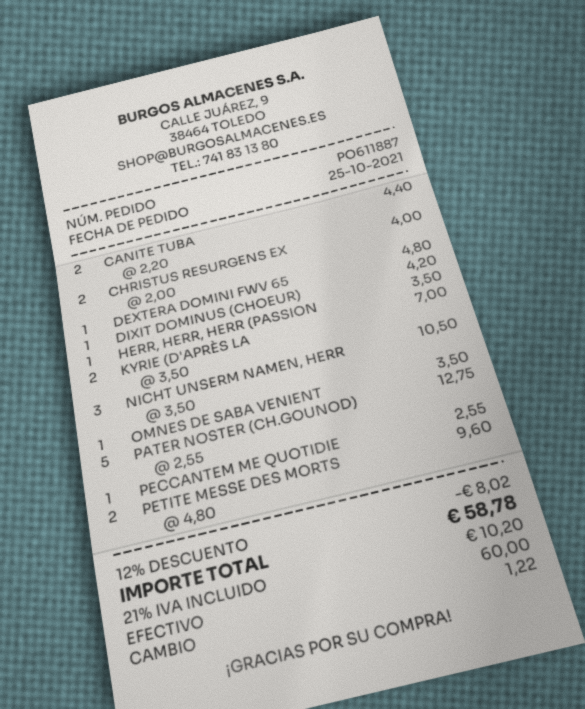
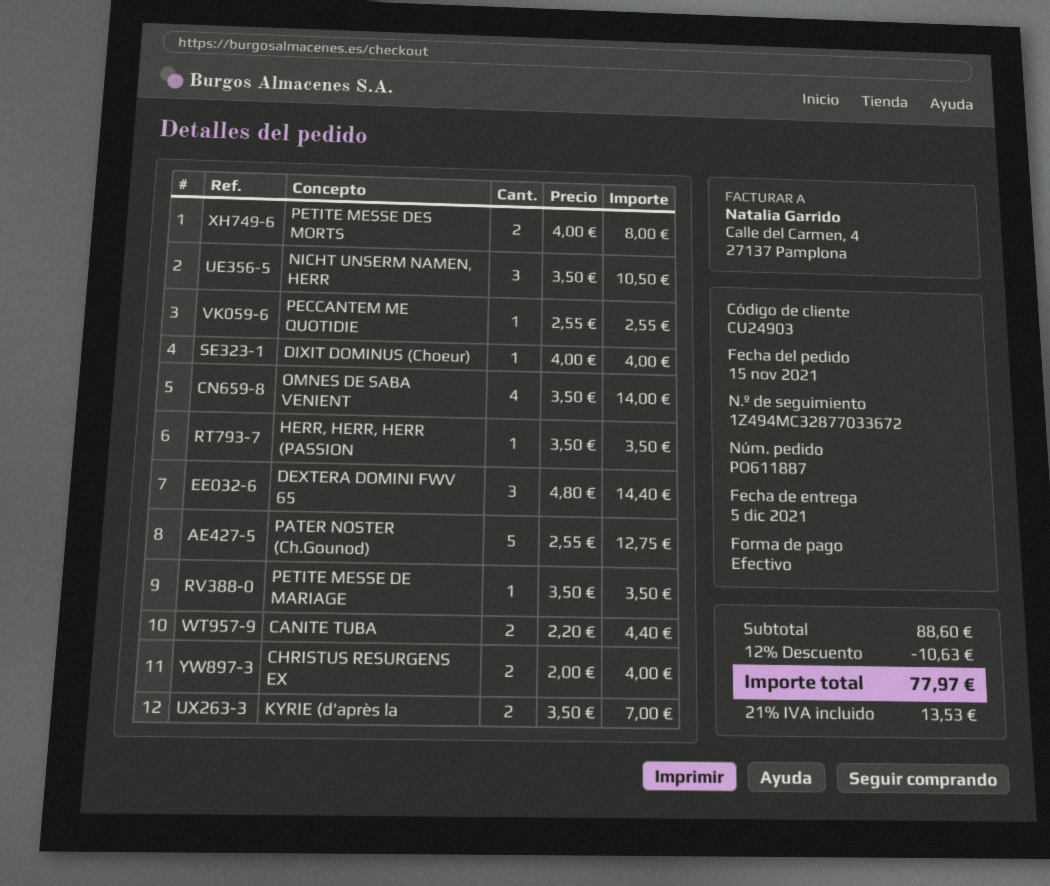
order date: 2021-10-25 -> 2021-11-15
DEXTERA DOMINI FWV 65: 1 x 4.80 = 4.80 -> 3 x 4.80 = 14.40
DIXIT DOMINUS (CHOEUR): 1 x 4.20 = 4.20 -> 1 x 4.00 = 4.00
OMNES DE SABA VENIENT: 1 x 3.50 = 3.50 -> 4 x 3.50 = 14.00
PETITE MESSE DES MORTS: 2 x 4.80 = 9.60 -> 2 x 4.00 = 8.00
PETITE MESSE DE MARIAGE: none -> 1 x 3.50 = 3.50
discount: 12% = 8.02 -> 12% = 10.63
tax: 21% = 10.20 -> 21% = 13.53
total: 58.78 -> 77.97

